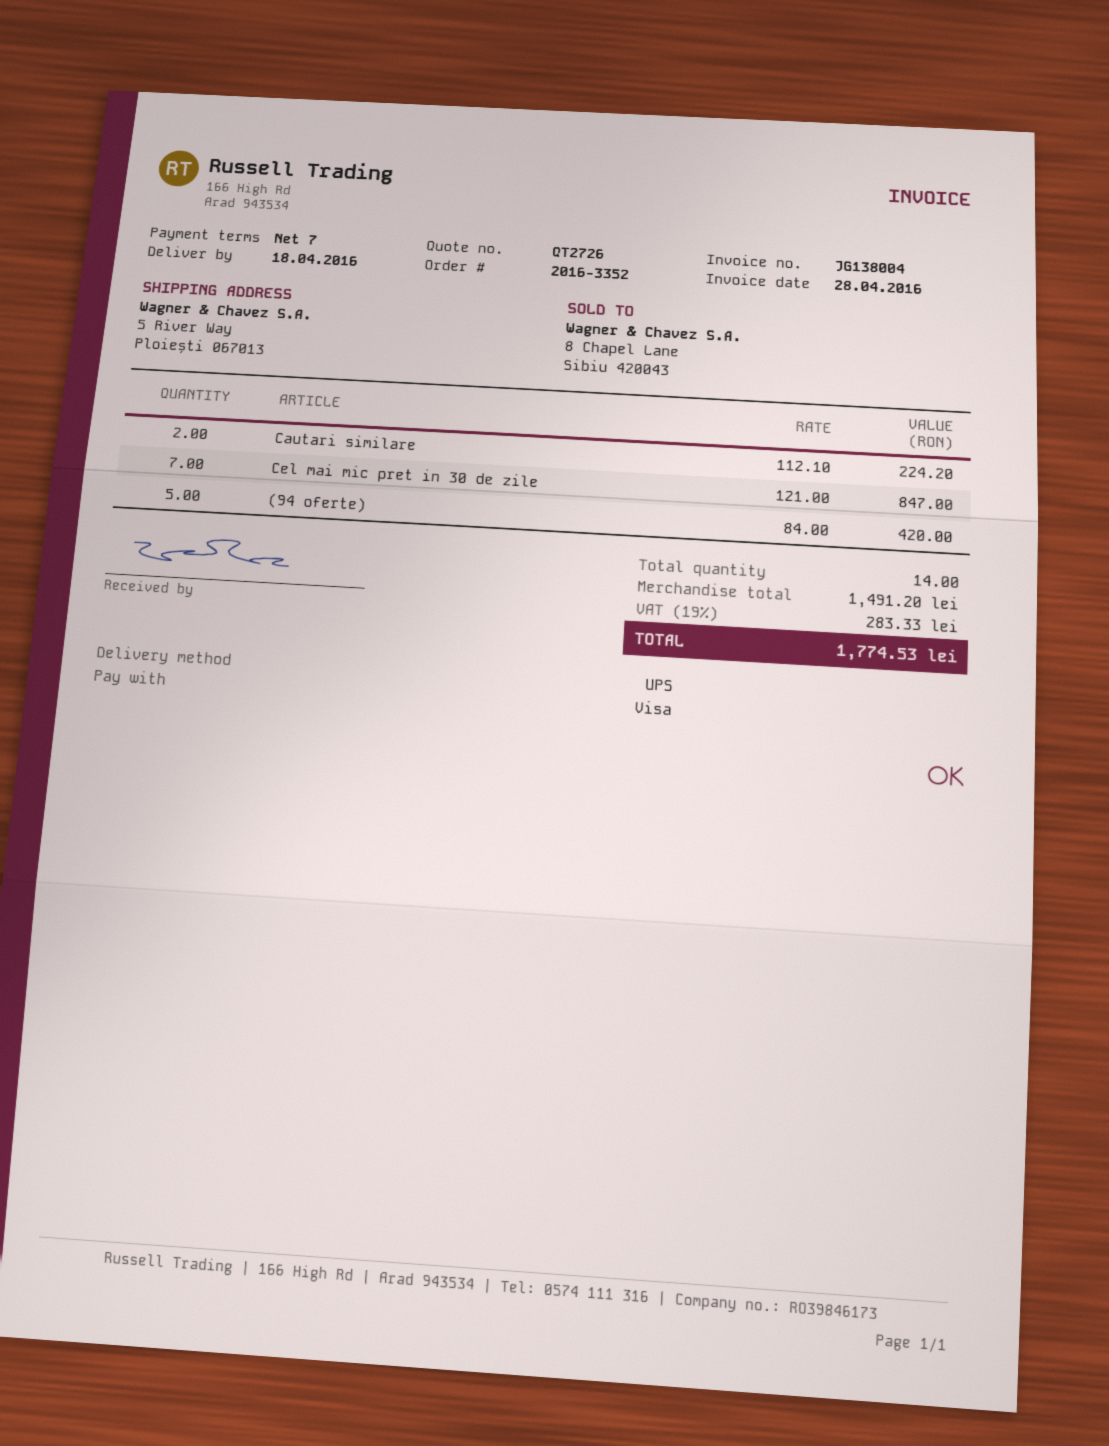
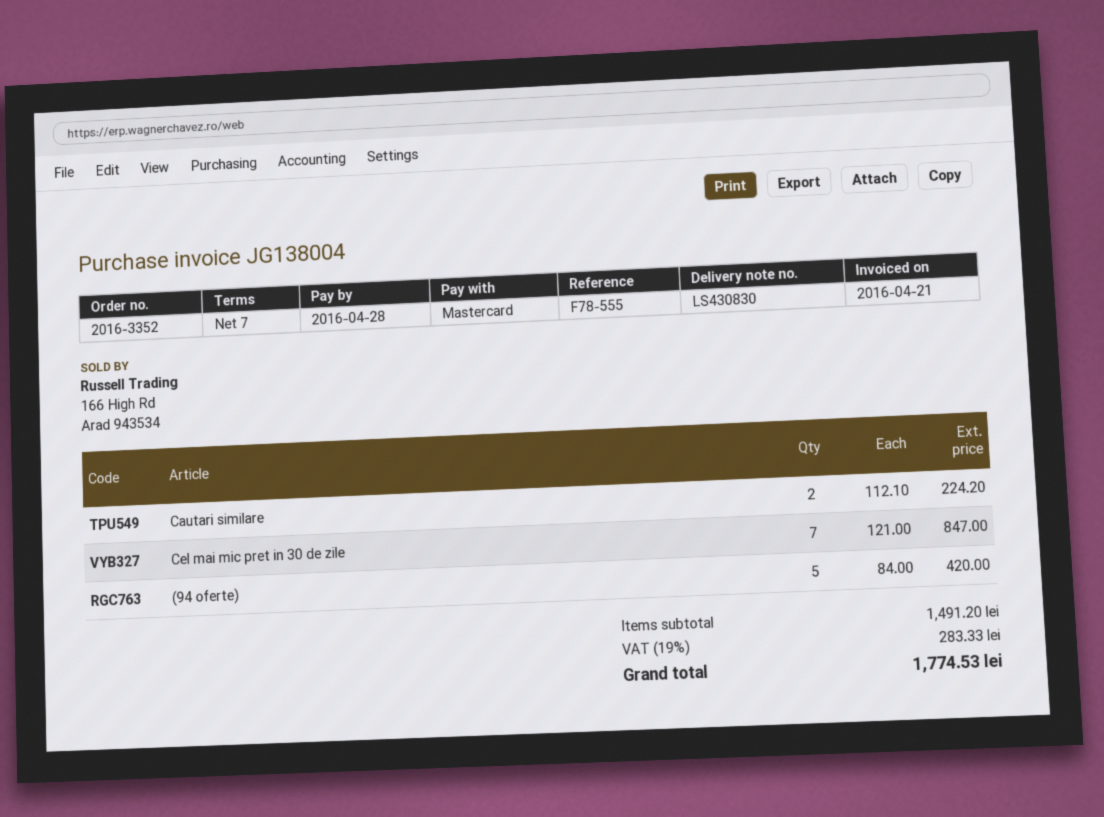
invoice date: 2016-04-28 -> 2016-04-21
payment method: Visa -> Mastercard

